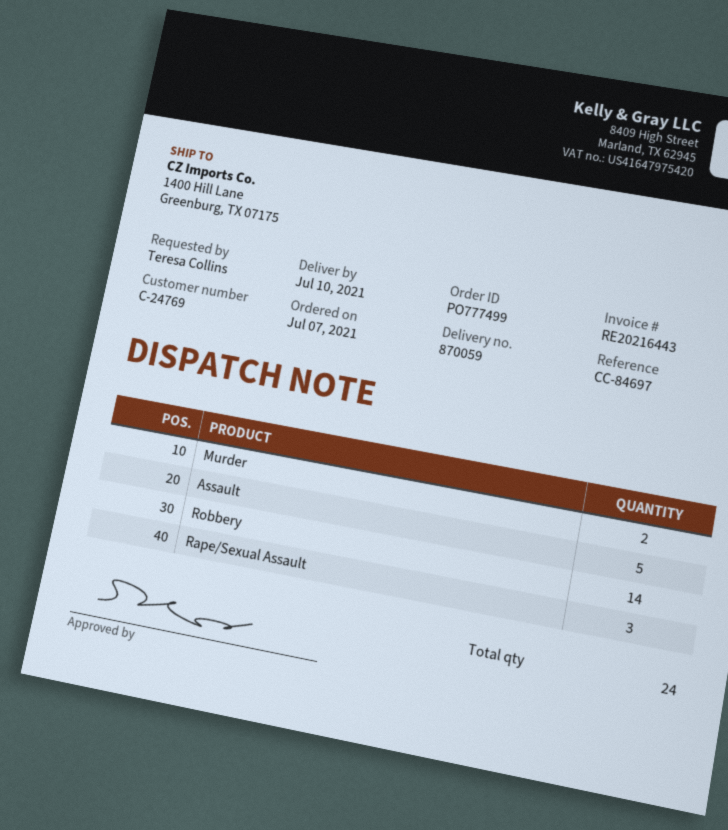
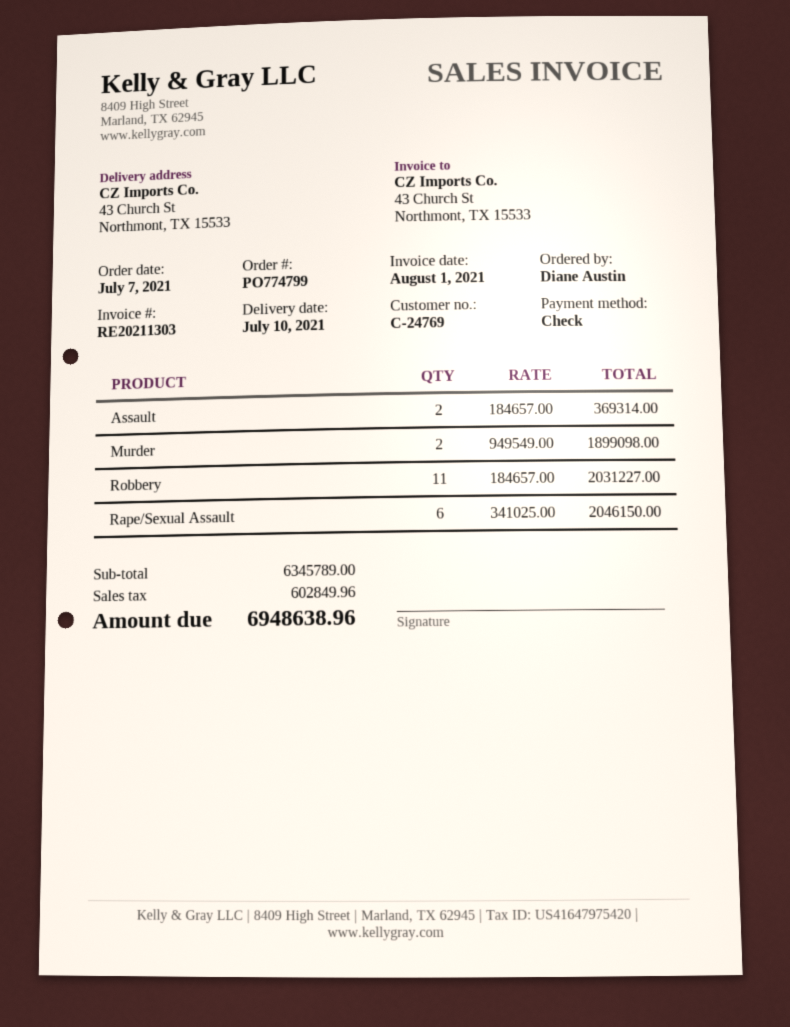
order number: PO777499 -> PO774799
invoice number: RE20216443 -> RE20211303
ordered by: Teresa Collins -> Diane Austin
ship to: 1400 Hill Lane, Greenburg, TX 07175 -> 43 Church St, Northmont, TX 15533
Assault: 5 -> 2
Robbery: 14 -> 11
Rape/Sexual Assault: 3 -> 6

